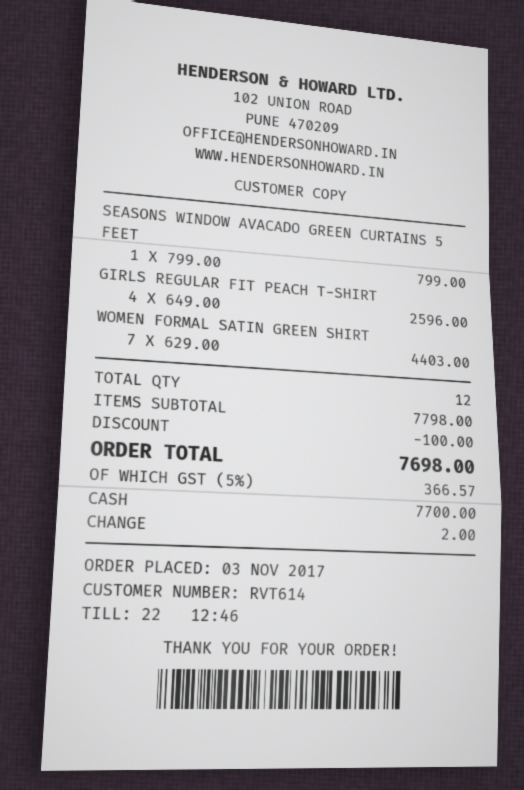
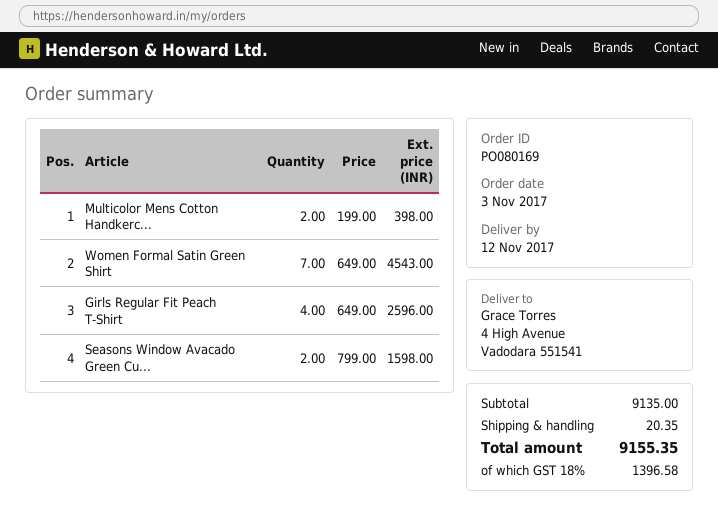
SEASONS WINDOW AVACADO GREEN CURTAINS 5 FEET: 1 x 799.00 = 799.00 -> 2 x 799.00 = 1598.00
WOMEN FORMAL SATIN GREEN SHIRT: 7 x 629.00 = 4403.00 -> 7 x 649.00 = 4543.00
Multicolor Mens Cotton Handkerc...: none -> 2 x 199.00 = 398.00
subtotal: 7798.00 -> 9135.00
discount: 100.00 -> none
shipping: none -> 20.35
tax: 5% = 366.57 -> 18% = 1396.58
total: 7698.00 -> 9155.35

